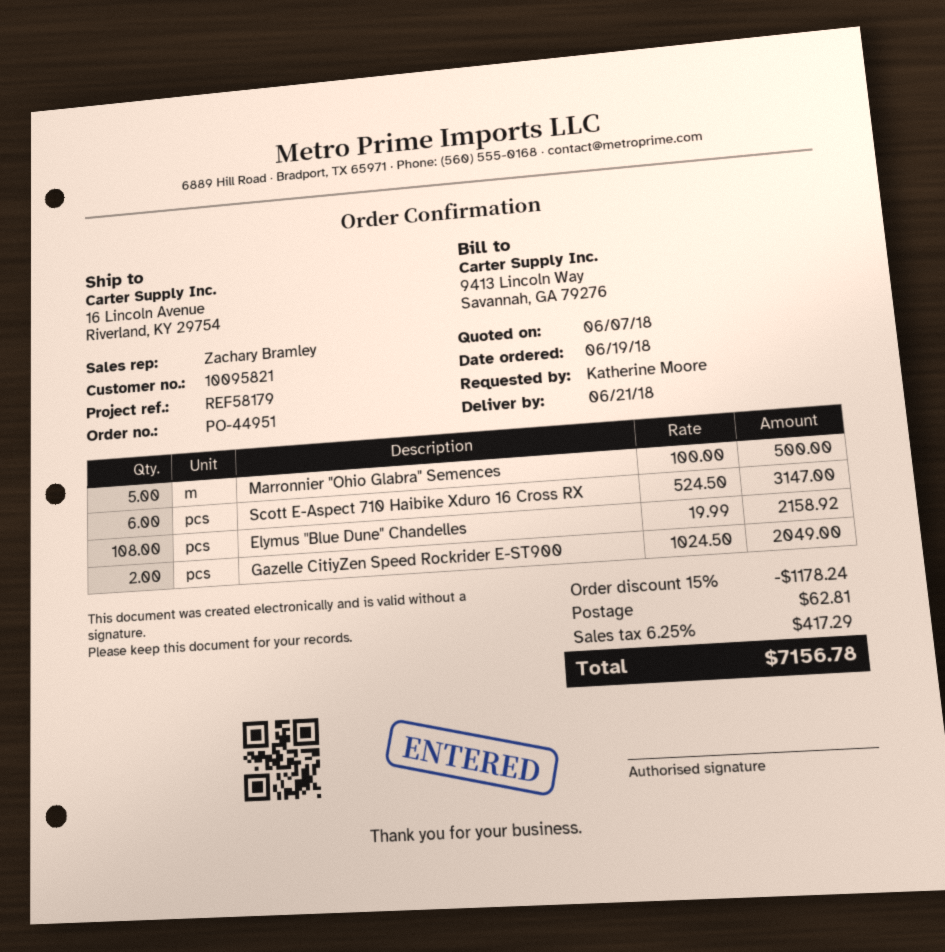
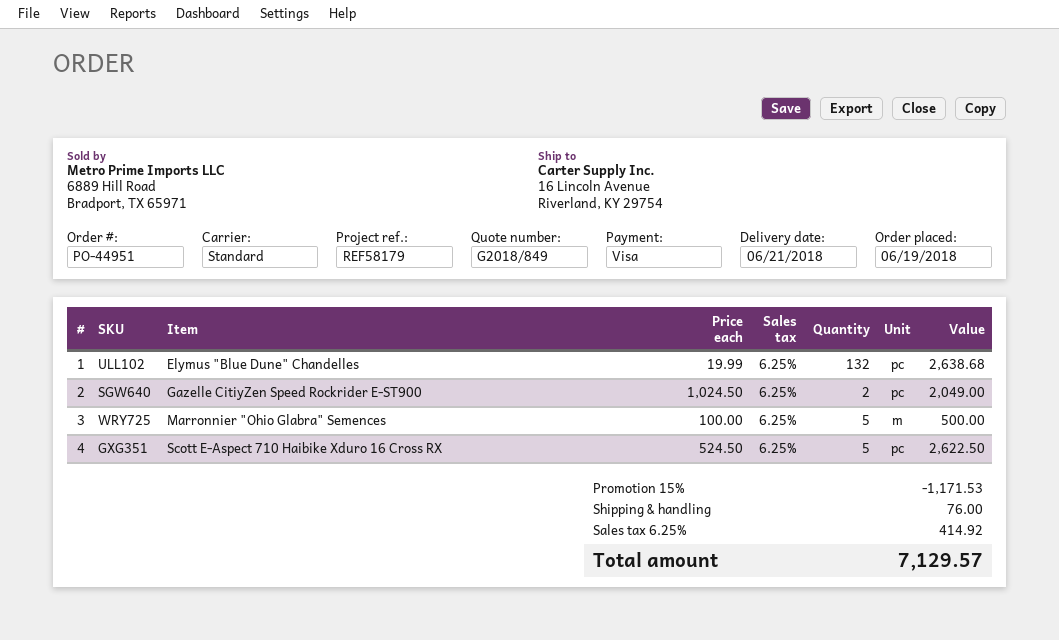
Scott E-Aspect 710 Haibike Xduro 16 Cross RX: 6 x 524.50 = 3147.00 -> 5 x 524.50 = 2622.50
Elymus "Blue Dune" Chandelles: 108 x 19.99 = 2158.92 -> 132 x 19.99 = 2638.68
discount: 15% = 1178.24 -> 15% = 1171.53
shipping: 62.81 -> 76.00
tax: 6.25% = 417.29 -> 6.25% = 414.92
total: 7156.78 -> 7129.57

